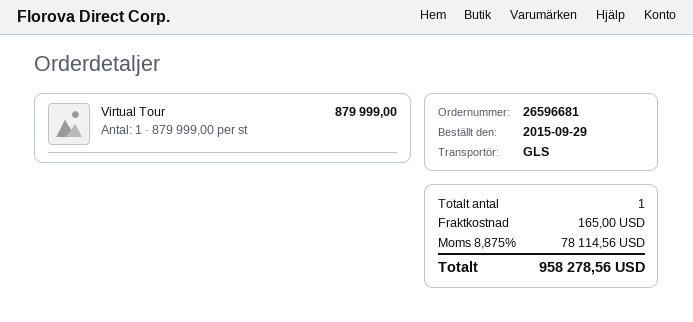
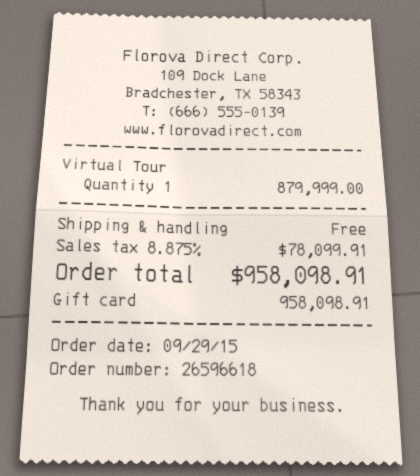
order number: 26596681 -> 26596618
shipping: 165.00 -> 0.00
tax: 8.875% = 78114.56 -> 8.875% = 78099.91
total: 958278.56 -> 958098.91

